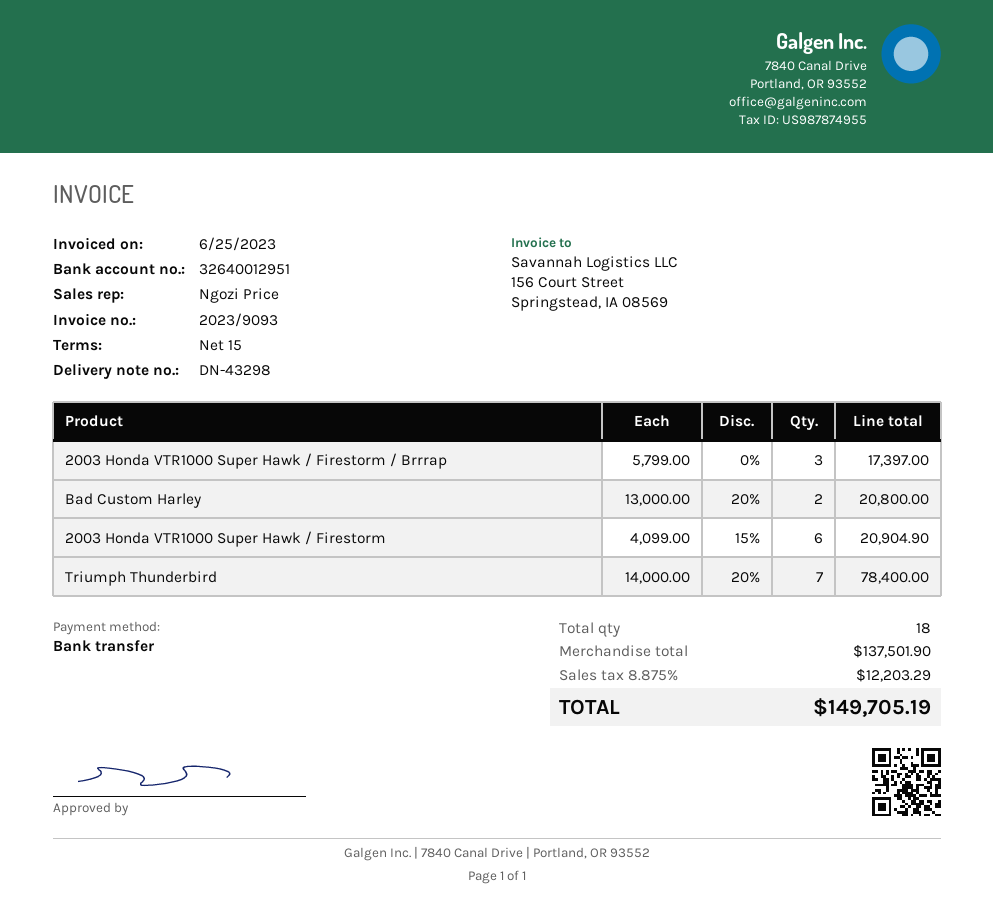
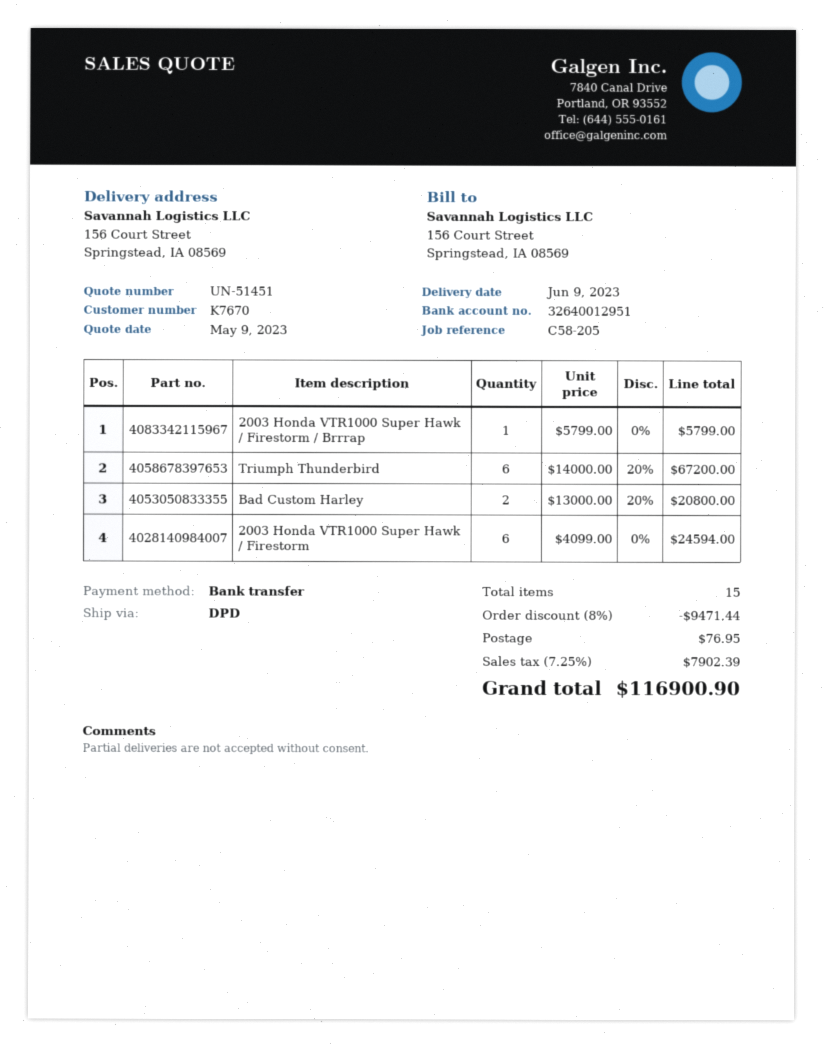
2003 Honda VTR1000 Super Hawk / Firestorm / Brrrap: 3 x 5799.00 = 17397.00 -> 1 x 5799.00 = 5799.00
2003 Honda VTR1000 Super Hawk / Firestorm: 6 x 4099.00 - 15% = 20904.90 -> 6 x 4099.00 = 24594.00
Triumph Thunderbird: 7 x 14000.00 - 20% = 78400.00 -> 6 x 14000.00 - 20% = 67200.00
total quantity: 18 -> 15
discount: none -> 8% = 9471.44
shipping: none -> 76.95
tax: 8.875% = 12203.29 -> 7.25% = 7902.39
total: 149705.19 -> 116900.90

